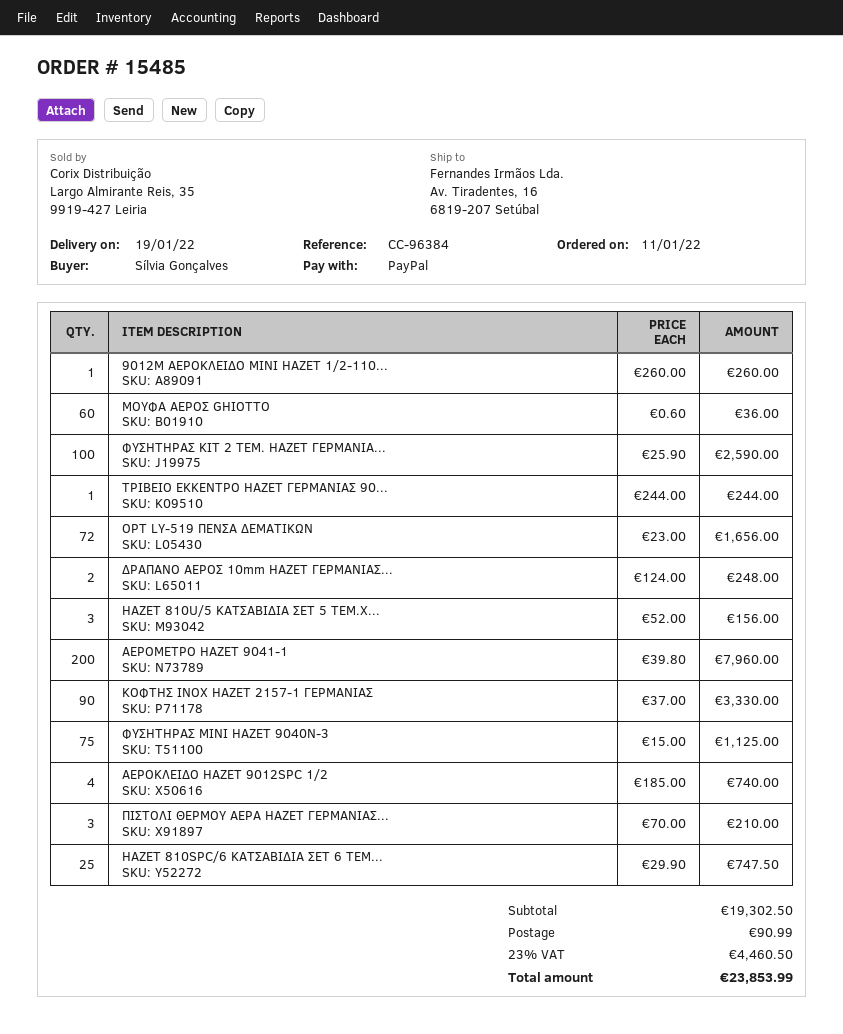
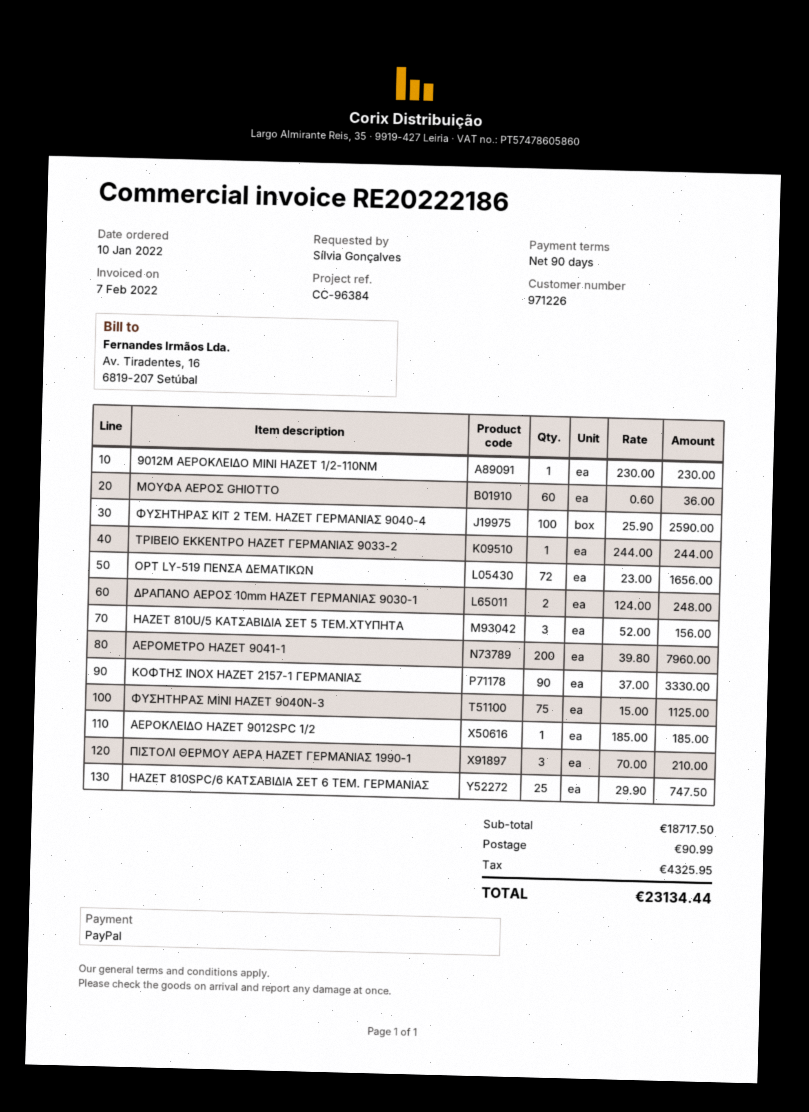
order date: 2022-01-11 -> 2022-01-10
9012Μ ΑΕΡΟΚΛΕΙΔΟ ΜΙΝΙ HAZET 1/2-110...: 1 x 260.00 = 260.00 -> 1 x 230.00 = 230.00
ΑΕΡΟΚΛΕΙΔΟ HAZET 9012SPC 1/2: 4 x 185.00 = 740.00 -> 1 x 185.00 = 185.00
subtotal: 19302.50 -> 18717.50
tax: 4460.50 -> 4325.95
total: 23853.99 -> 23134.44

